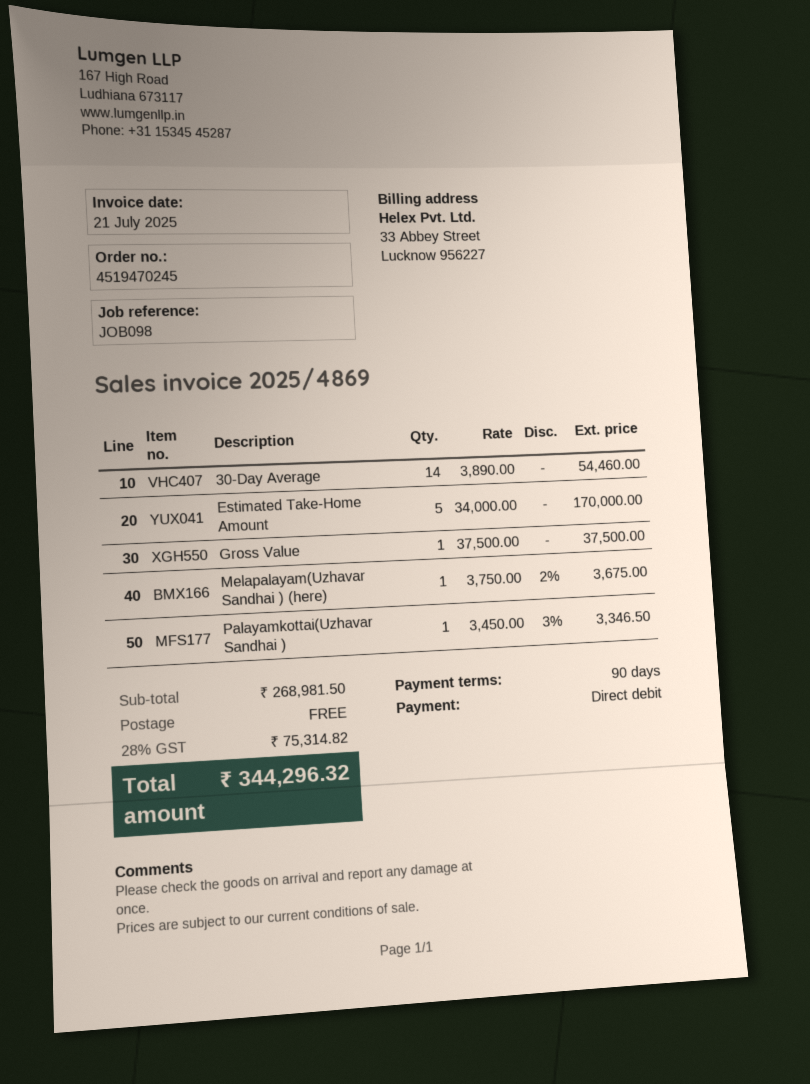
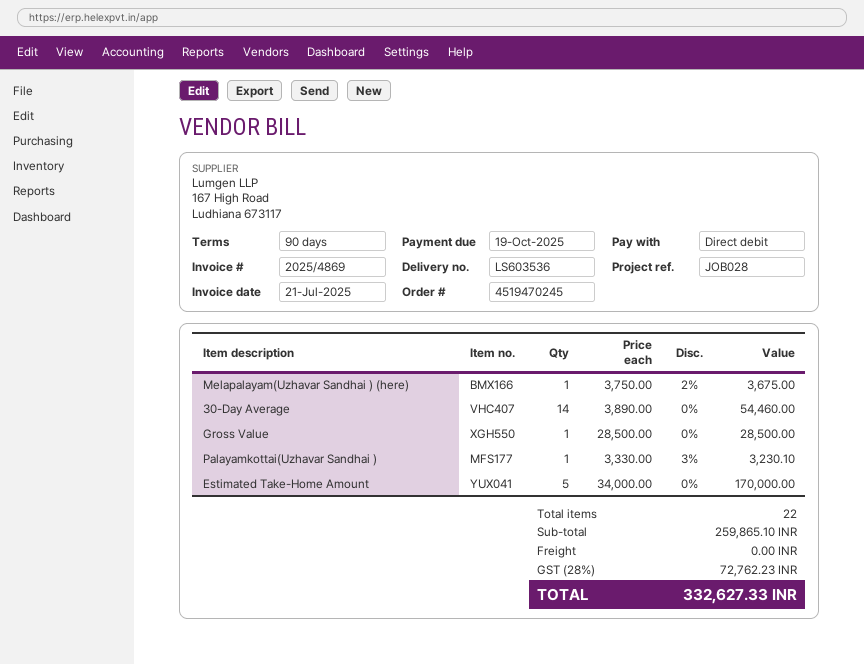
reference: JOB098 -> JOB028
Gross Value: 1 x 37500.00 = 37500.00 -> 1 x 28500.00 = 28500.00
Palayamkottai(Uzhavar Sandhai ): 1 x 3450.00 - 3% = 3346.50 -> 1 x 3330.00 - 3% = 3230.10
subtotal: 268981.50 -> 259865.10
tax: 28% = 75314.82 -> 28% = 72762.23
total: 344296.32 -> 332627.33

